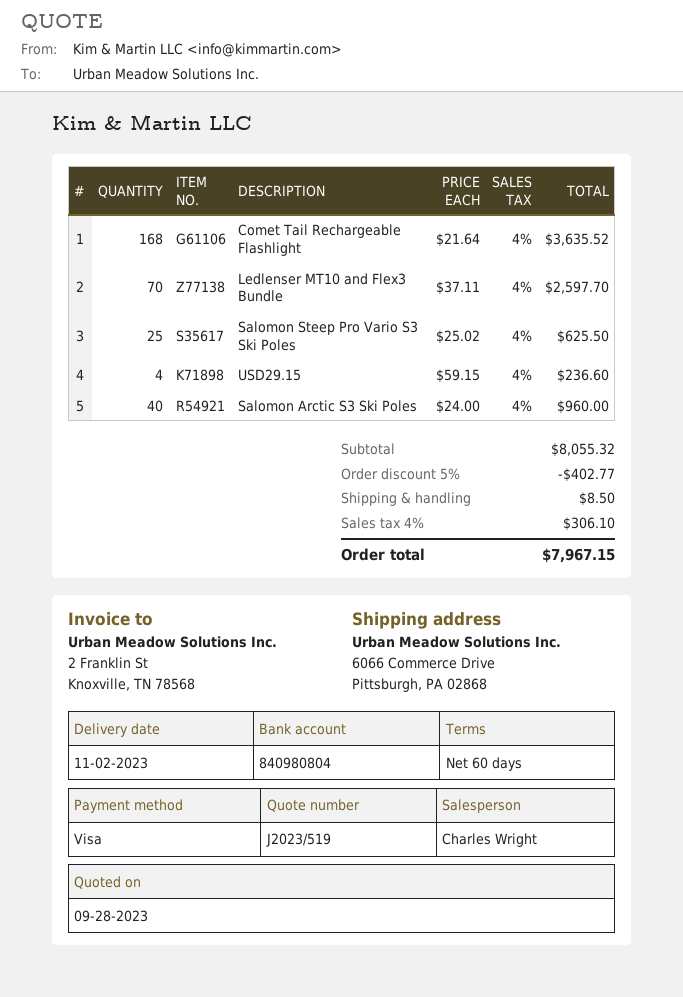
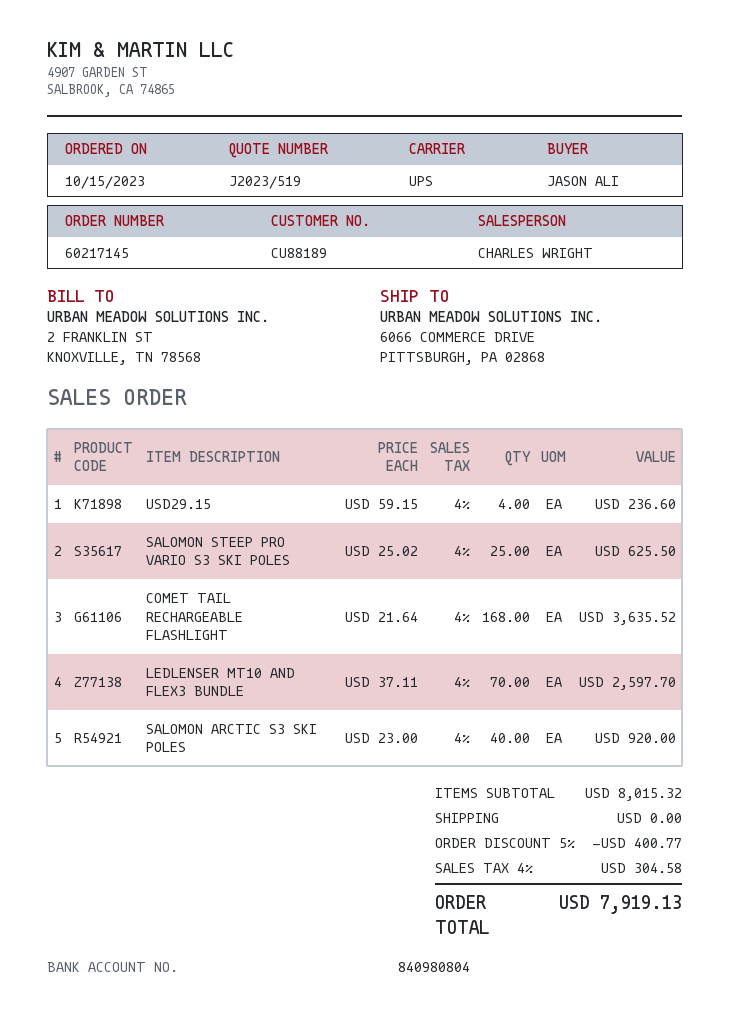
Salomon Arctic S3 Ski Poles: 40 x 24.00 = 960.00 -> 40 x 23.00 = 920.00
subtotal: 8055.32 -> 8015.32
discount: 5% = 402.77 -> 5% = 400.77
shipping: 8.50 -> 0.00
tax: 4% = 306.10 -> 4% = 304.58
total: 7967.15 -> 7919.13

